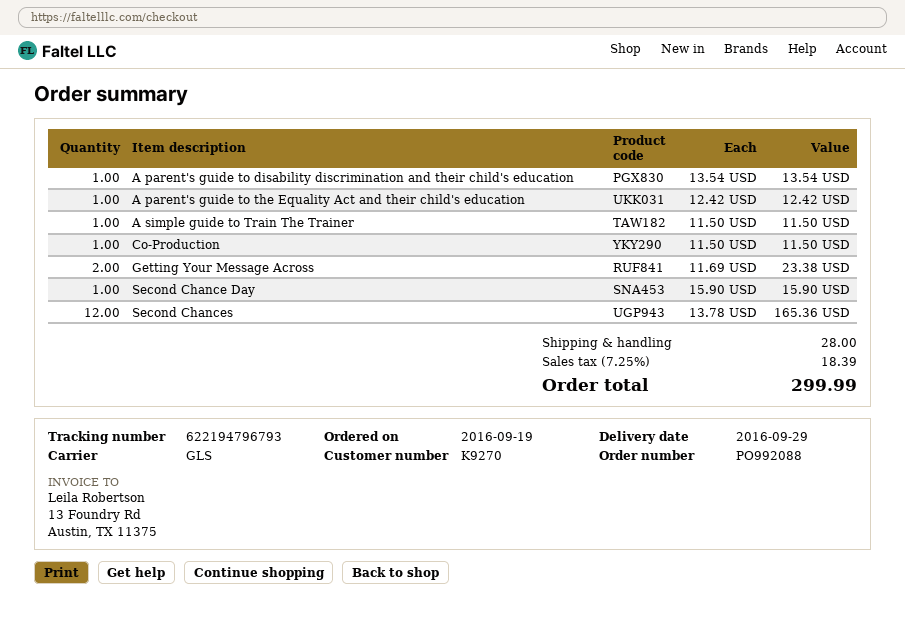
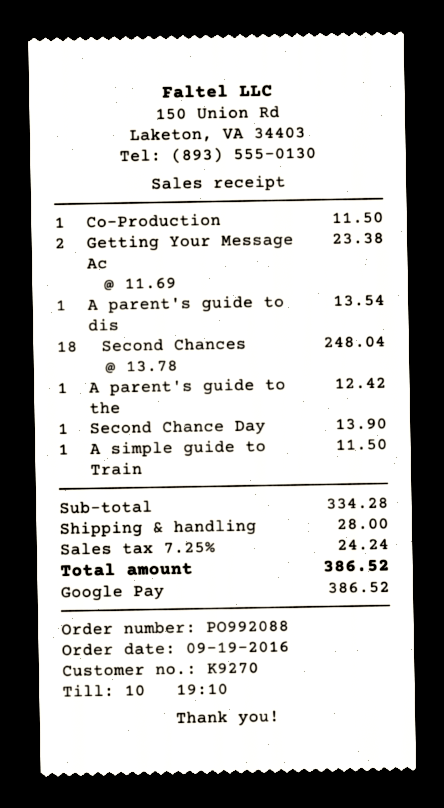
Second Chance Day: 1 x 15.90 = 15.90 -> 1 x 13.90 = 13.90
Second Chances: 12 x 13.78 = 165.36 -> 18 x 13.78 = 248.04
tax: 7.25% = 18.39 -> 7.25% = 24.24
total: 299.99 -> 386.52

